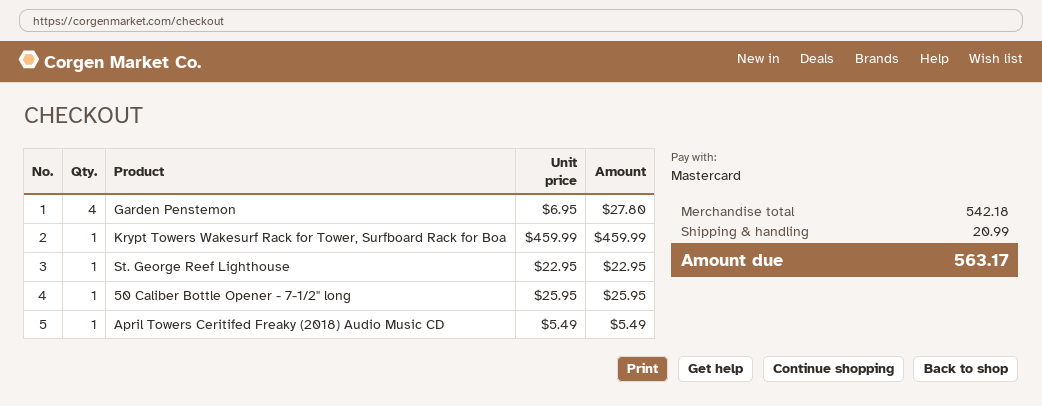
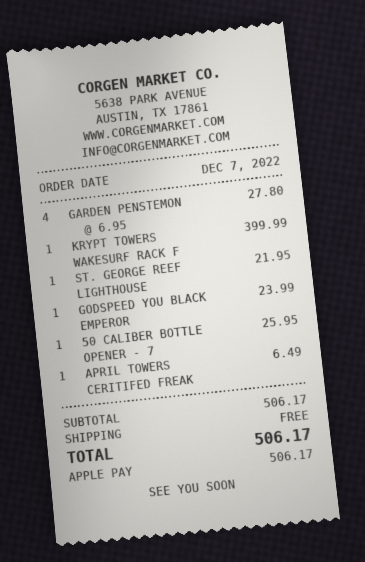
payment method: Mastercard -> Apple Pay
Krypt Towers Wakesurf Rack for Tower, Surfboard Rack for Boa: 1 x 459.99 = 459.99 -> 1 x 399.99 = 399.99
St. George Reef Lighthouse: 1 x 22.95 = 22.95 -> 1 x 21.95 = 21.95
April Towers Ceritifed Freaky (2018) Audio Music CD: 1 x 5.49 = 5.49 -> 1 x 6.49 = 6.49
GODSPEED YOU BLACK EMPEROR: none -> 1 x 23.99 = 23.99
subtotal: 542.18 -> 506.17
shipping: 20.99 -> 0.00
total: 563.17 -> 506.17

